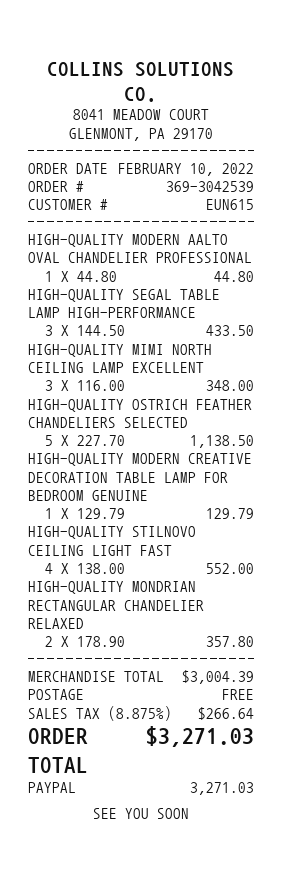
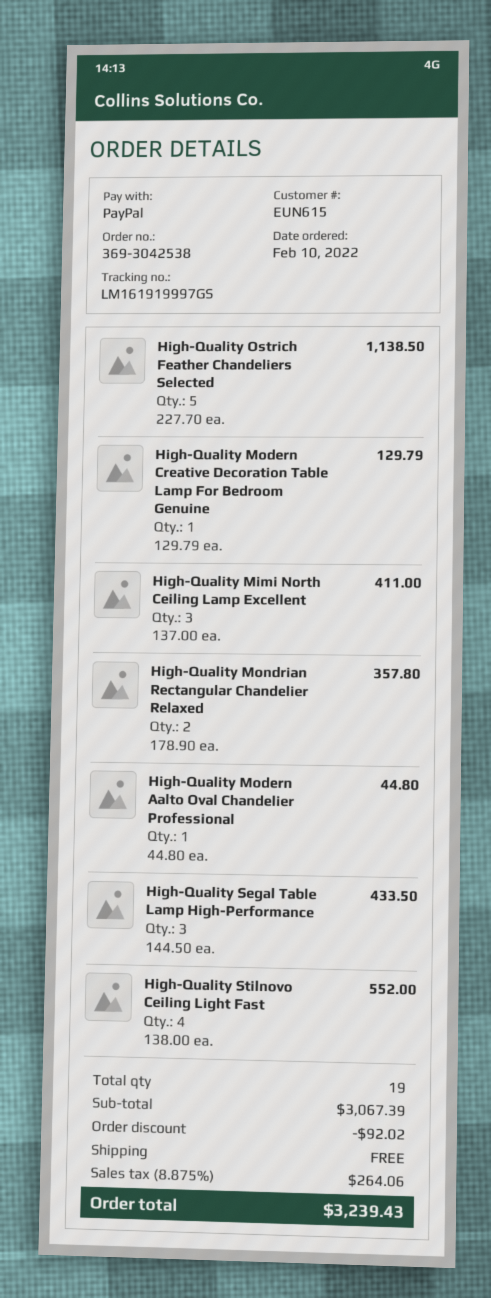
order number: 369-3042539 -> 369-3042538
HIGH-QUALITY MIMI NORTH CEILING LAMP EXCELLENT: 3 x 116.00 = 348.00 -> 3 x 137.00 = 411.00
subtotal: 3004.39 -> 3067.39
discount: none -> 92.02
tax: 8.875% = 266.64 -> 8.875% = 264.06
total: 3271.03 -> 3239.43

